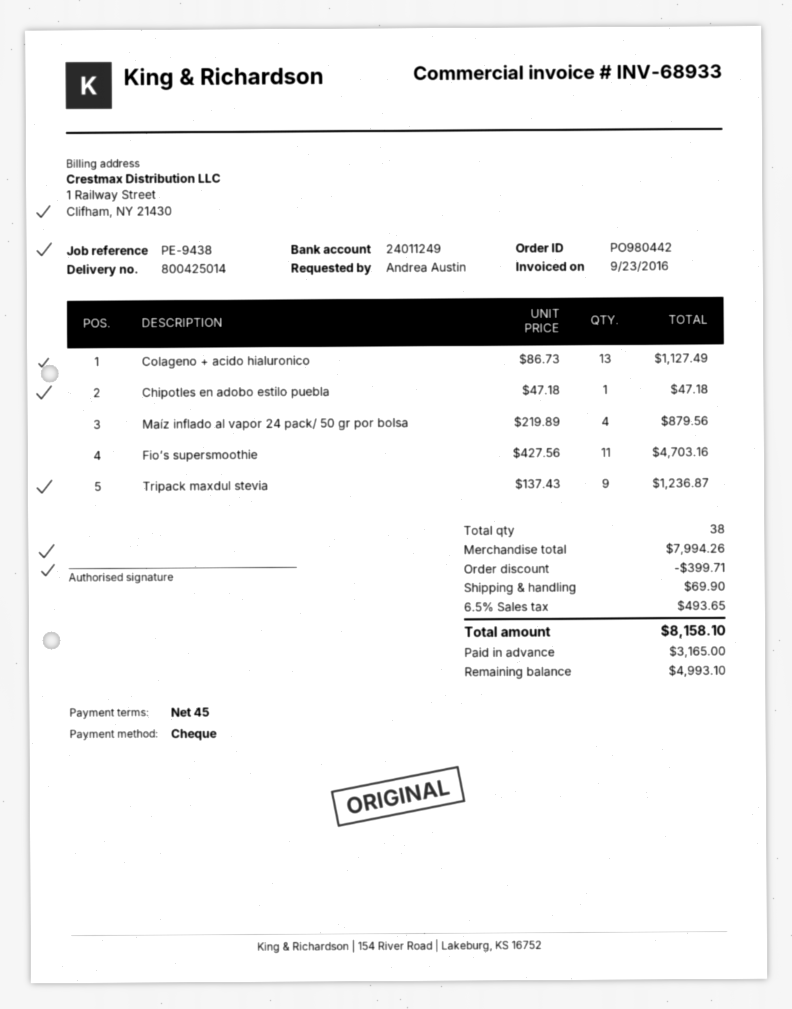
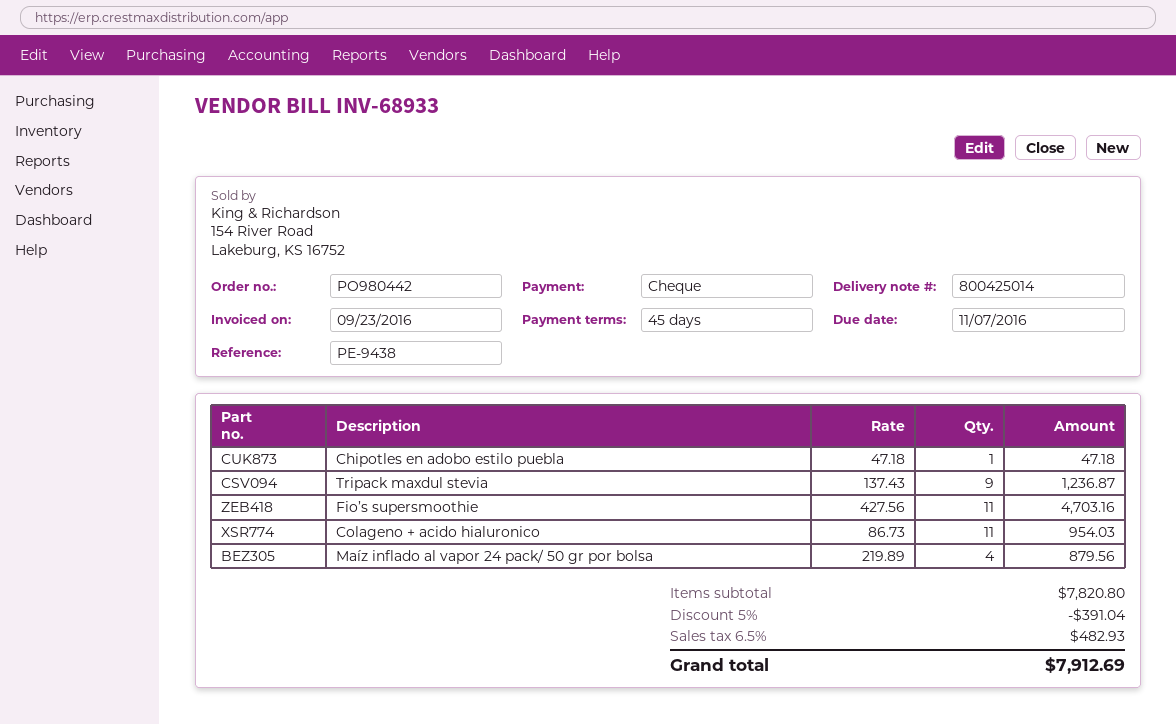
Colageno + acido hialuronico: 13 x 86.73 = 1127.49 -> 11 x 86.73 = 954.03
subtotal: 7994.26 -> 7820.80
discount: 399.71 -> 391.04
shipping: 69.90 -> none
tax: 6.5% = 493.65 -> 6.5% = 482.93
total: 8158.10 -> 7912.69

